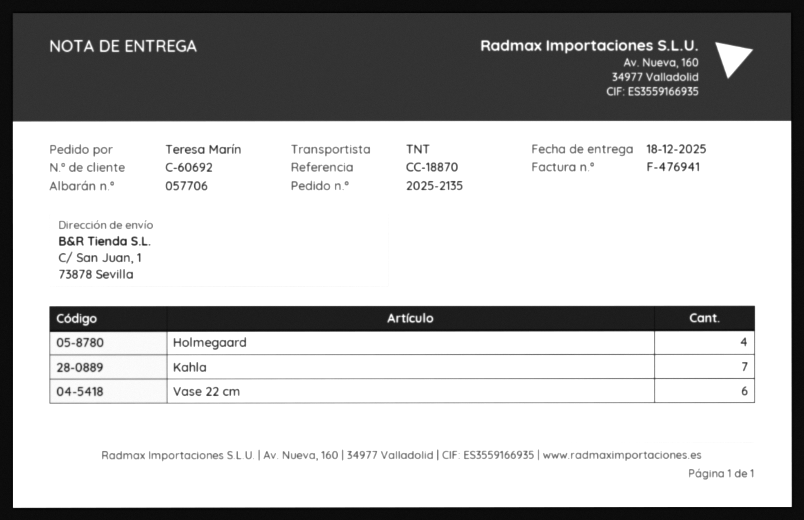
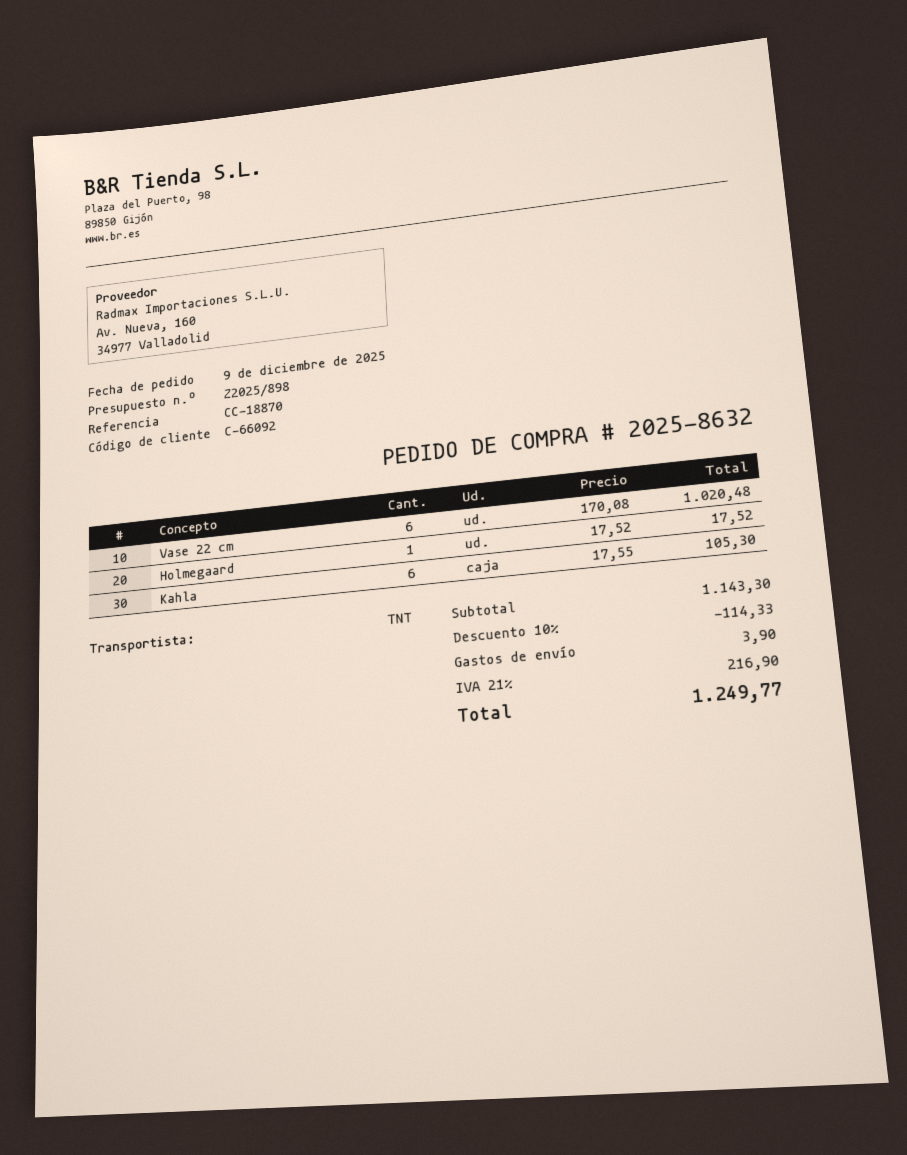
order number: 2025-2135 -> 2025-8632
customer number: C-60692 -> C-66092
Holmegaard: 4 -> 1
Kahla: 7 -> 6

